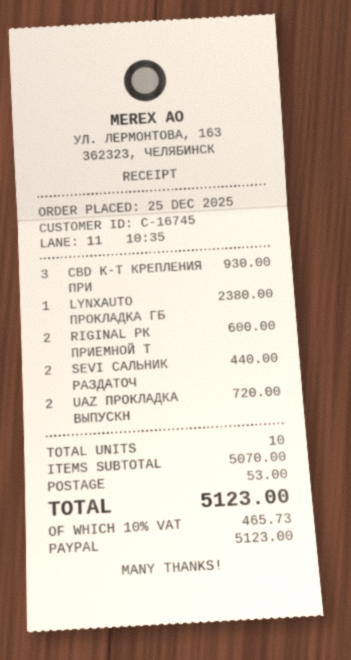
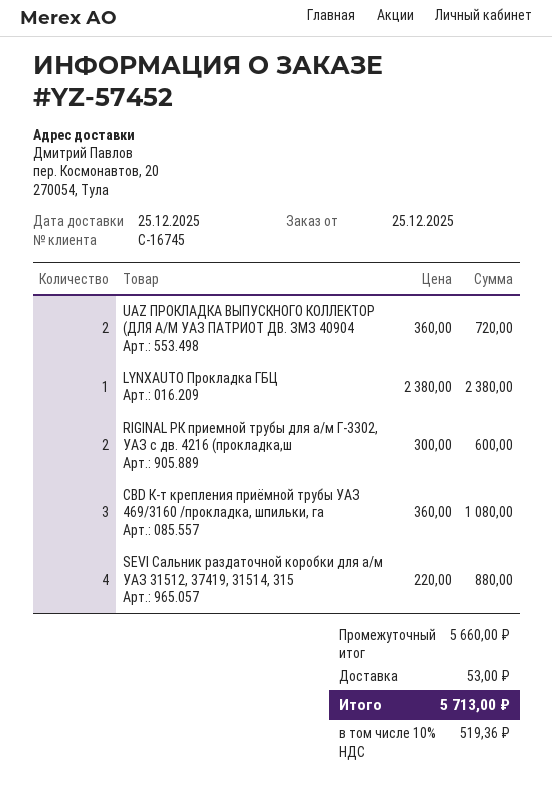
CBD К-Т КРЕПЛЕНИЯ ПРИ: 3 for 930.00 -> 3 for 1080.00
SEVI САЛЬНИК РАЗДАТОЧ: 2 for 440.00 -> 4 for 880.00
subtotal: 5070.00 -> 5660.00
tax: 10% = 465.73 -> 10% = 519.36
total: 5123.00 -> 5713.00

